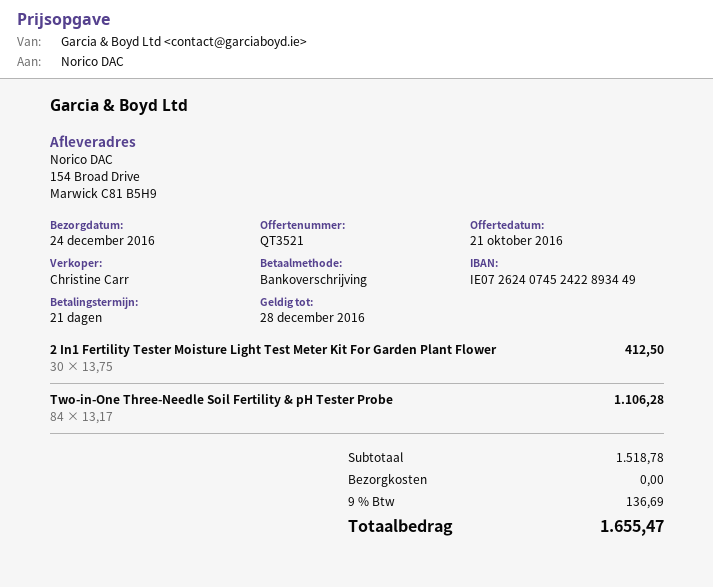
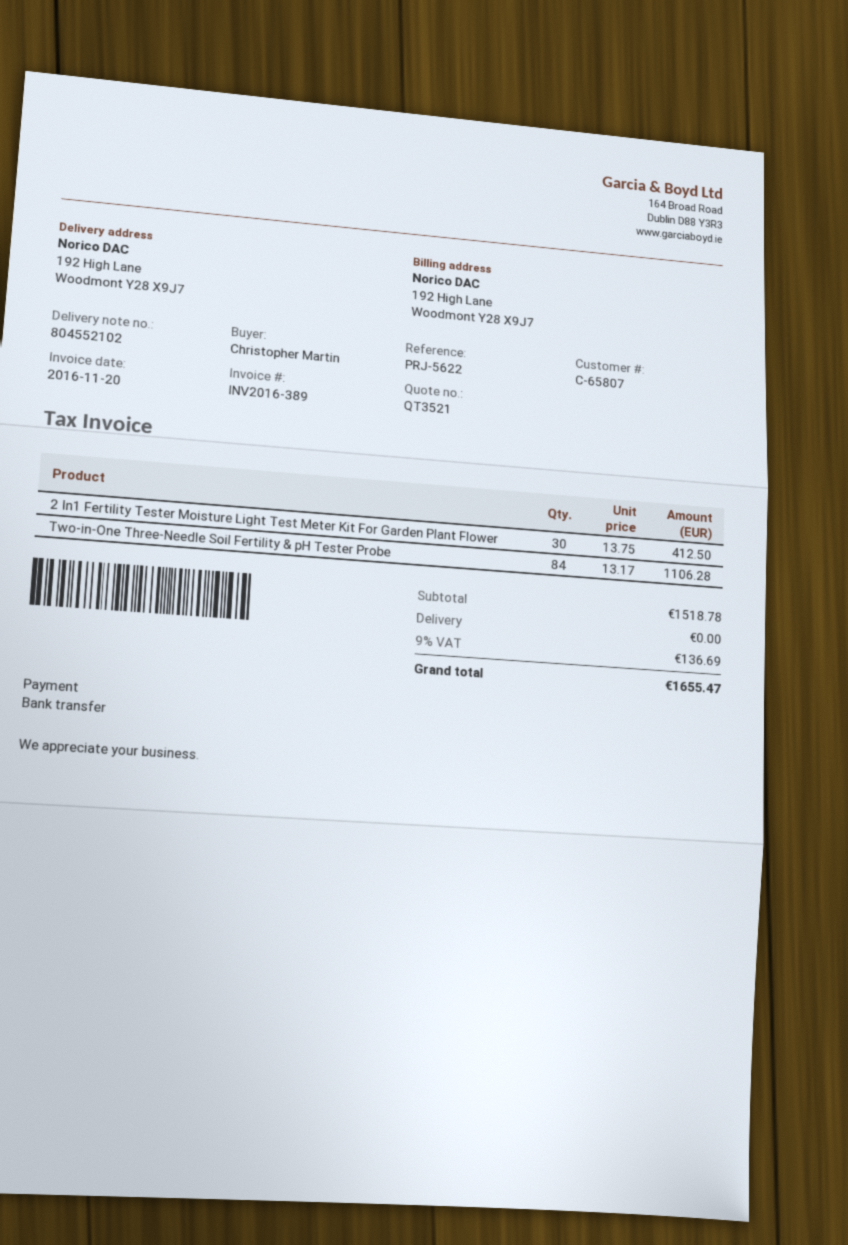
ship to: 154 Broad Drive, Marwick C81 B5H9 -> 192 High Lane, Woodmont Y28 X9J7

